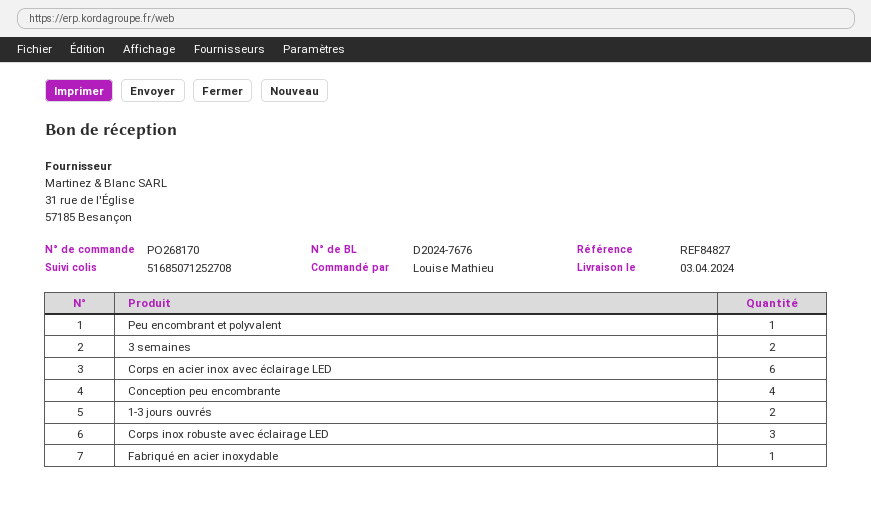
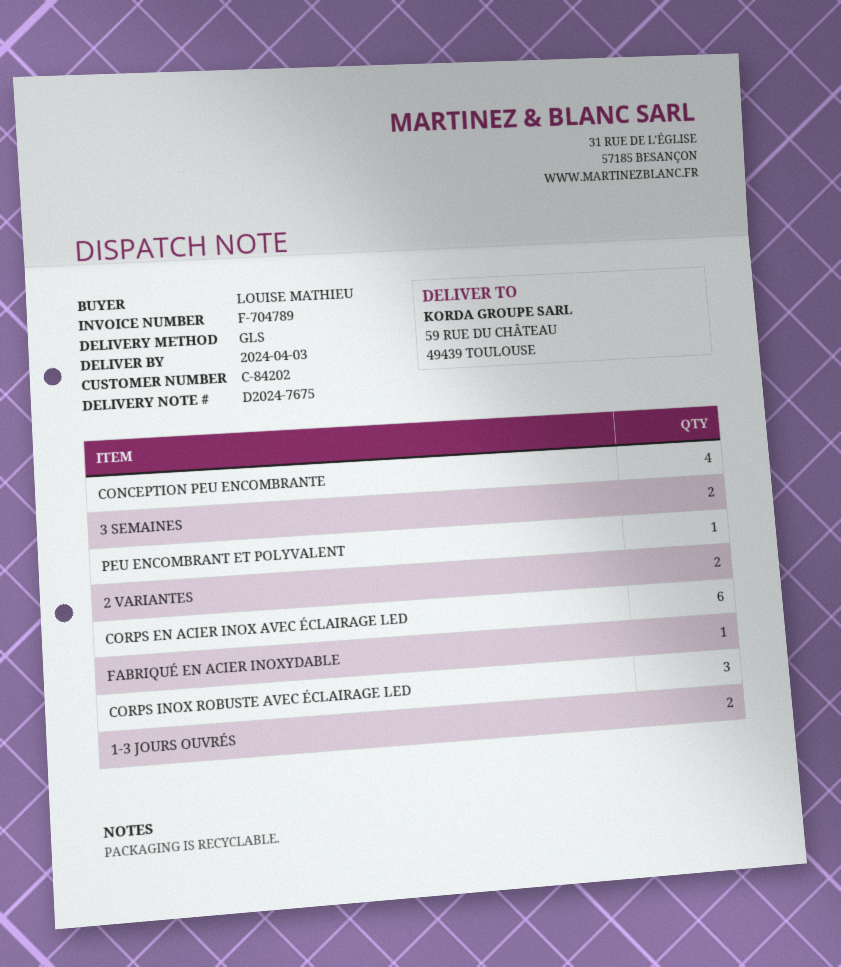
delivery note number: D2024-7676 -> D2024-7675
2 VARIANTES: none -> 2

